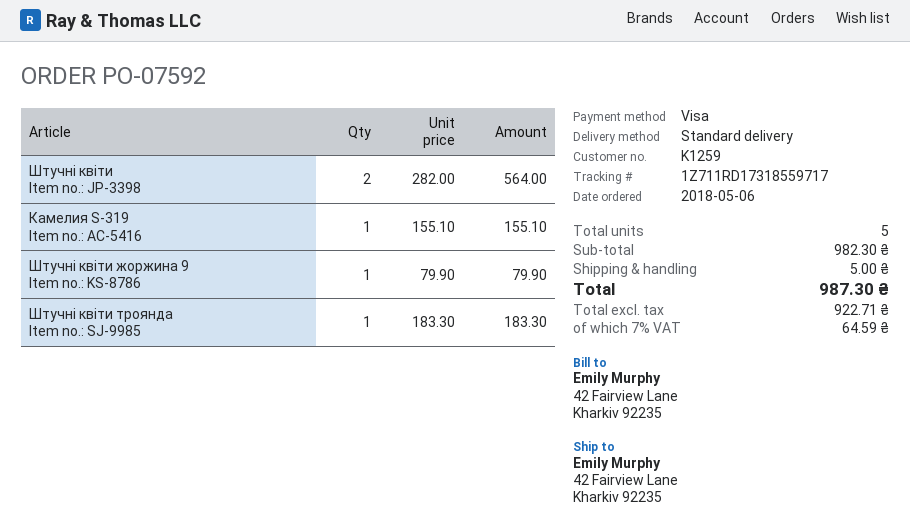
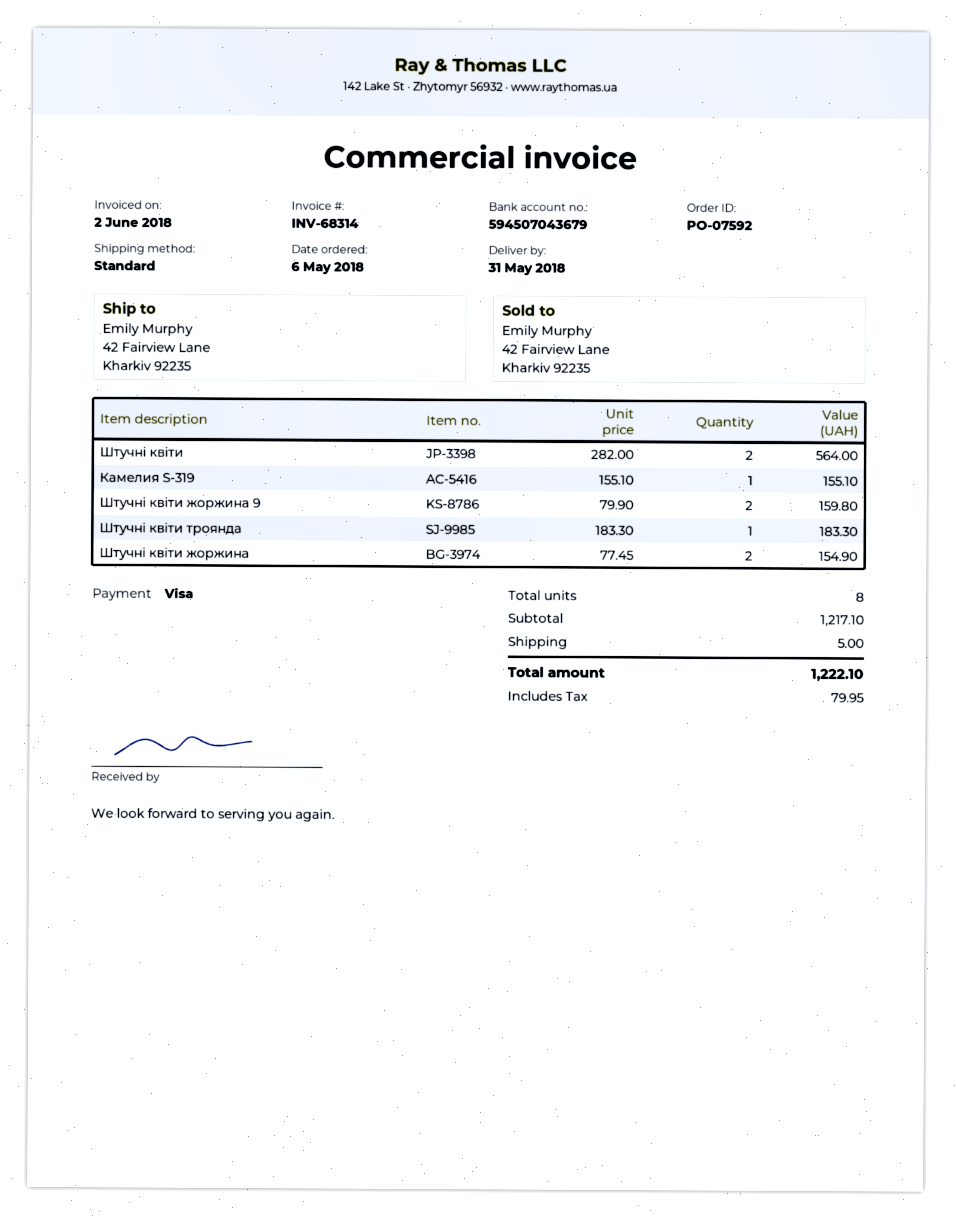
Штучні квіти жоржина 9: 1 x 79.90 = 79.90 -> 2 x 79.90 = 159.80
Штучні квіти жоржина: none -> 2 x 77.45 = 154.90
total quantity: 5 -> 8
subtotal: 982.30 -> 1217.10
tax: 64.59 -> 79.95
total: 987.30 -> 1222.10

